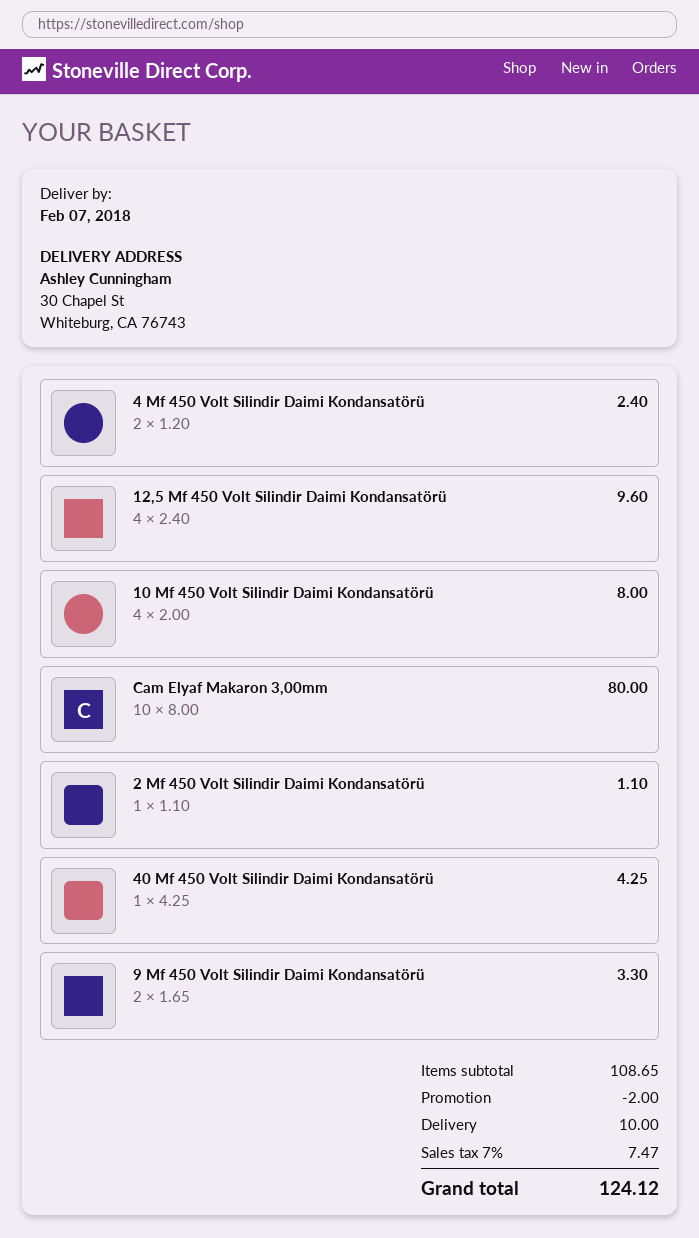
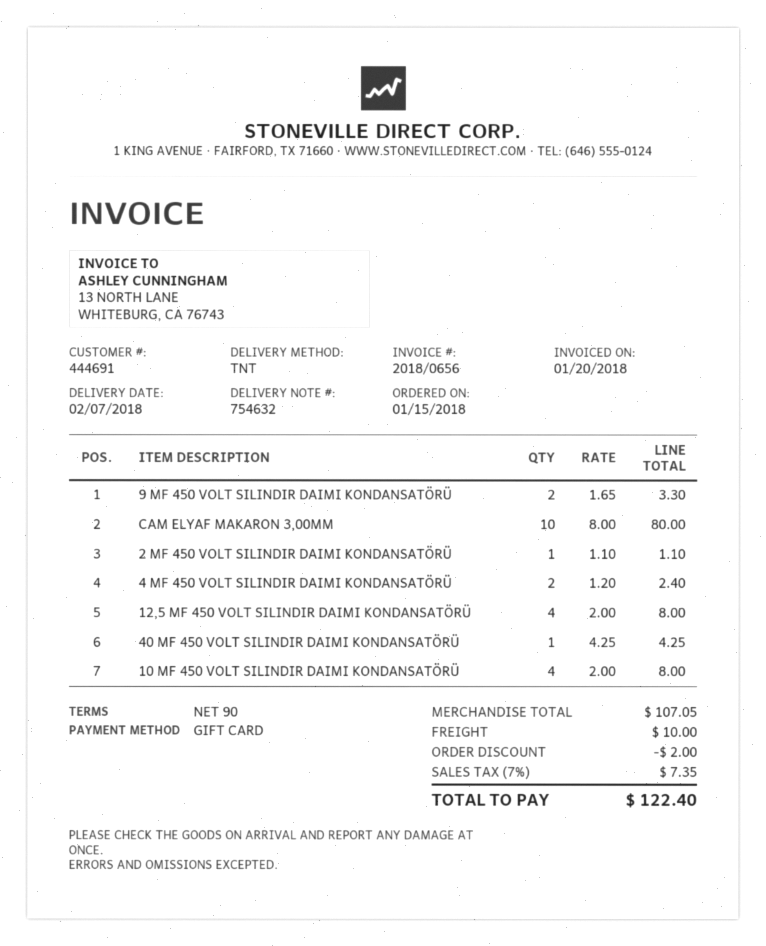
12,5 Mf 450 Volt Silindir Daimi Kondansatörü: 4 x 2.40 = 9.60 -> 4 x 2.00 = 8.00
subtotal: 108.65 -> 107.05
tax: 7% = 7.47 -> 7% = 7.35
total: 124.12 -> 122.40

